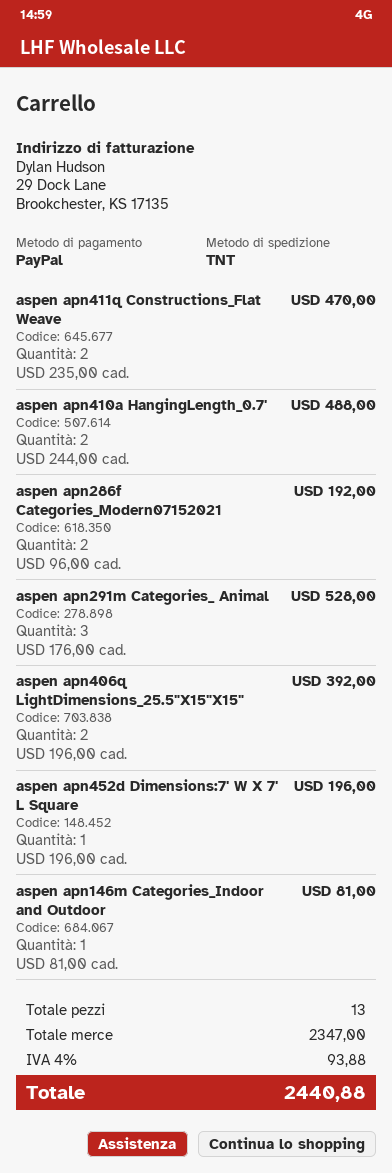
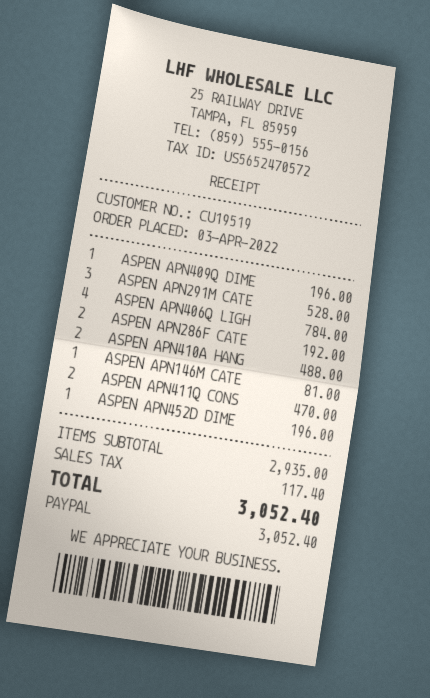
aspen apn406q LightDimensions_25.5"X15"X15": 2 for 392.00 -> 4 for 784.00
ASPEN APN409Q DIME: none -> 1 for 196.00
subtotal: 2347.00 -> 2935.00
tax: 93.88 -> 117.40
total: 2440.88 -> 3052.40

